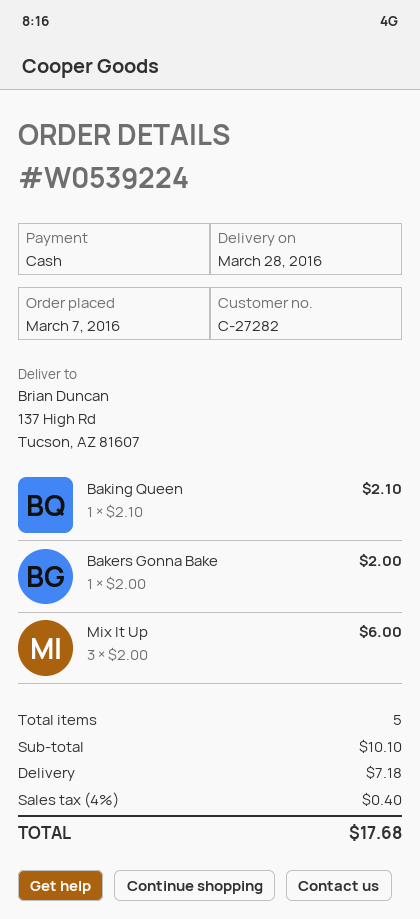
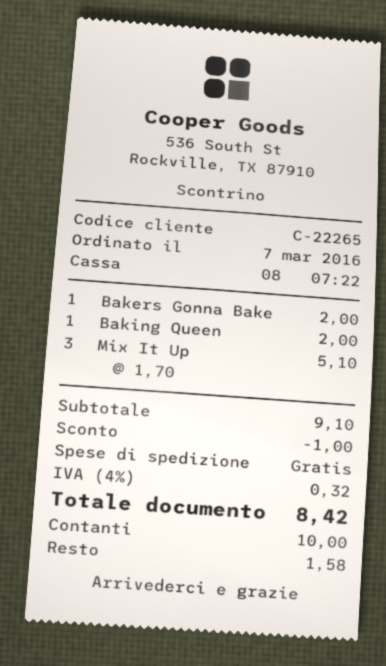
customer number: C-27282 -> C-22265
Baking Queen: 1 x 2.10 = 2.10 -> 1 x 2.00 = 2.00
Mix It Up: 3 x 2.00 = 6.00 -> 3 x 1.70 = 5.10
subtotal: 10.10 -> 9.10
discount: none -> 1.00
shipping: 7.18 -> 0.00
tax: 4% = 0.40 -> 4% = 0.32
total: 17.68 -> 8.42

